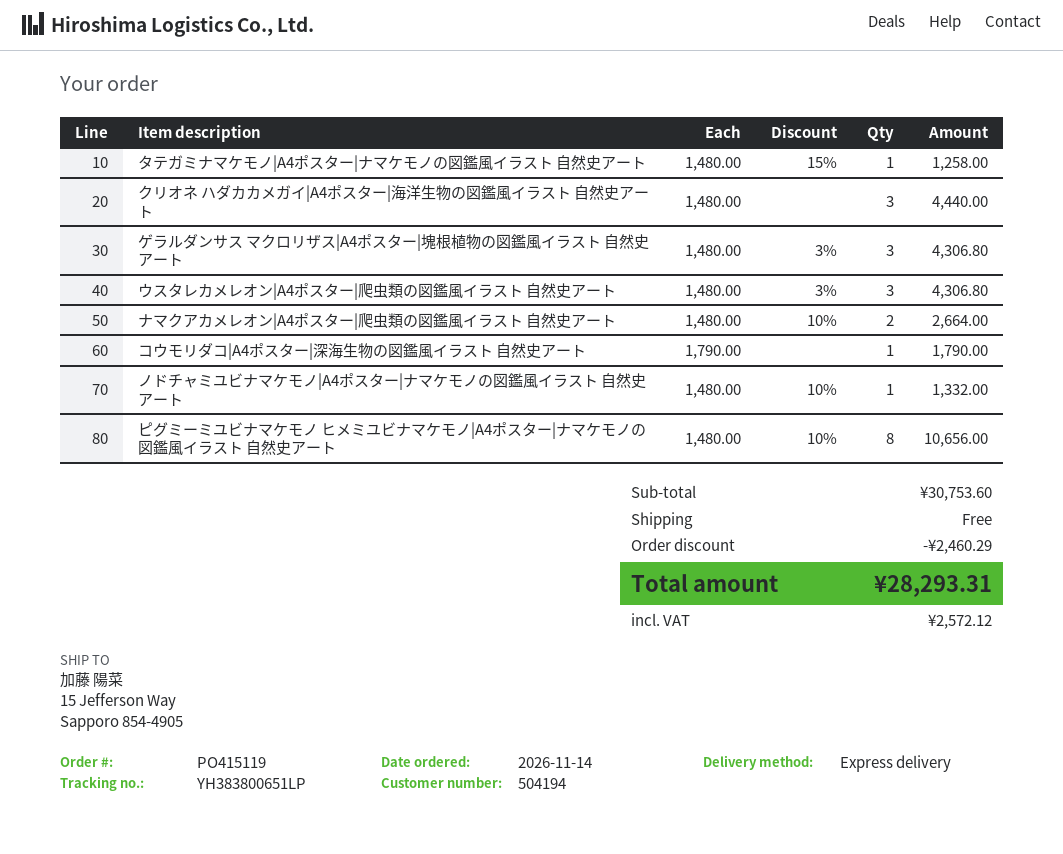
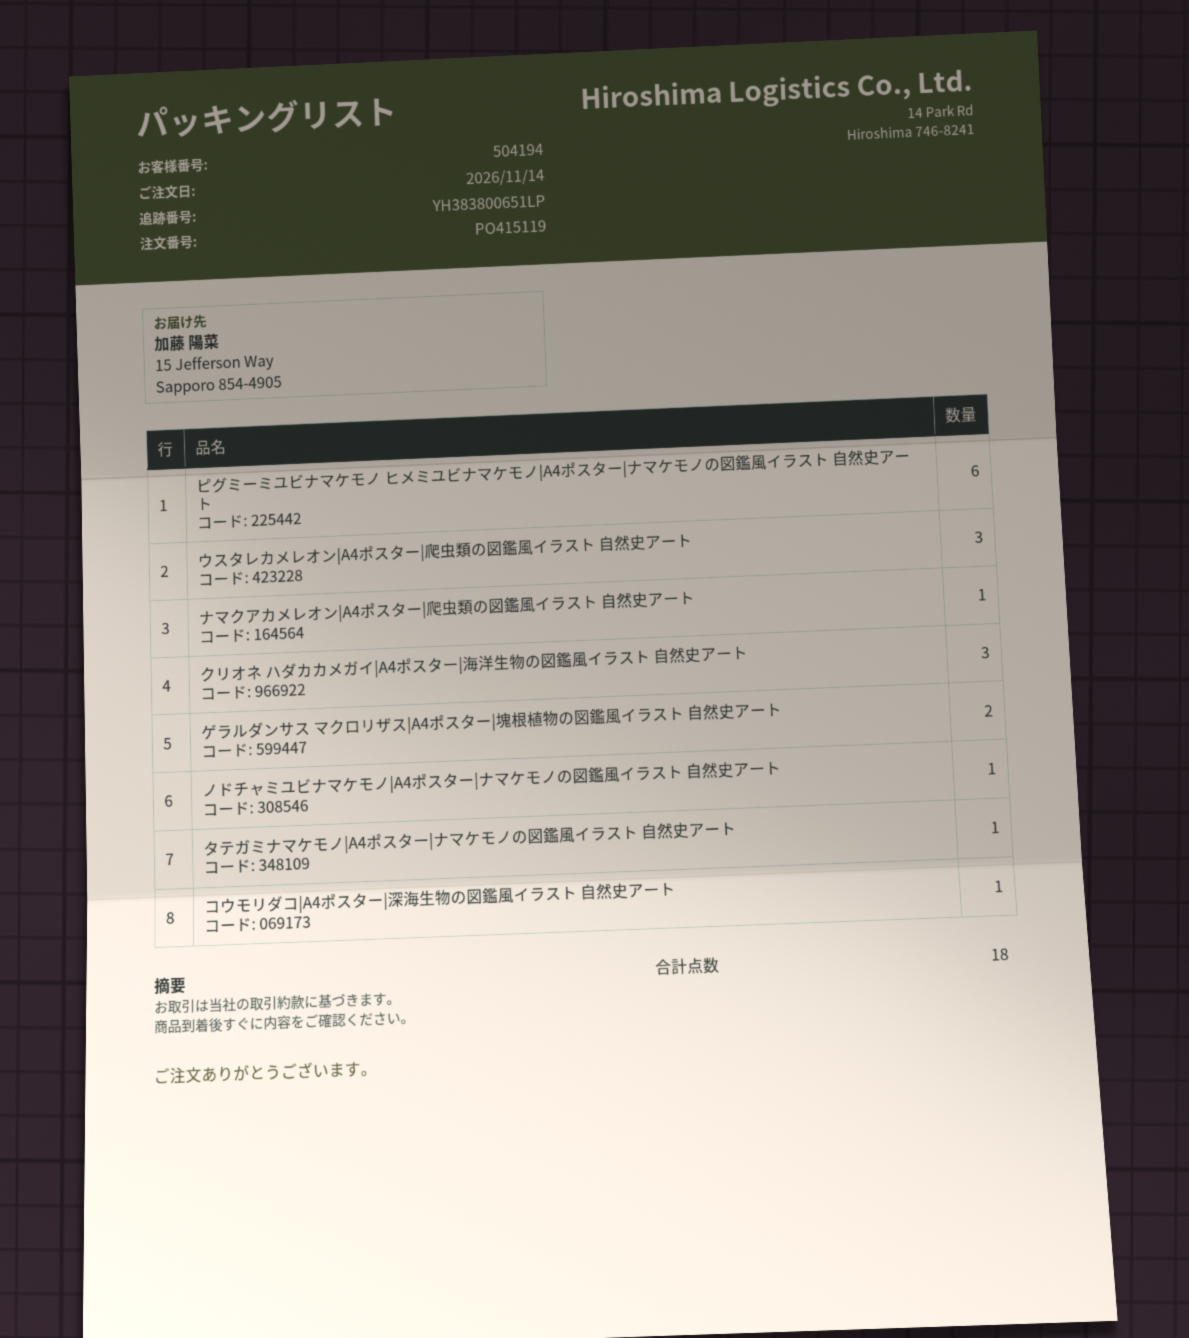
ゲラルダンサス マクロリザス|A4ポスター|塊根植物の図鑑風イラスト 自然史アート: 3 -> 2
ナマクアカメレオン|A4ポスター|爬虫類の図鑑風イラスト 自然史アート: 2 -> 1
ピグミーミユビナマケモノ ヒメミユビナマケモノ|A4ポスター|ナマケモノの図鑑風イラスト 自然史アート: 8 -> 6

